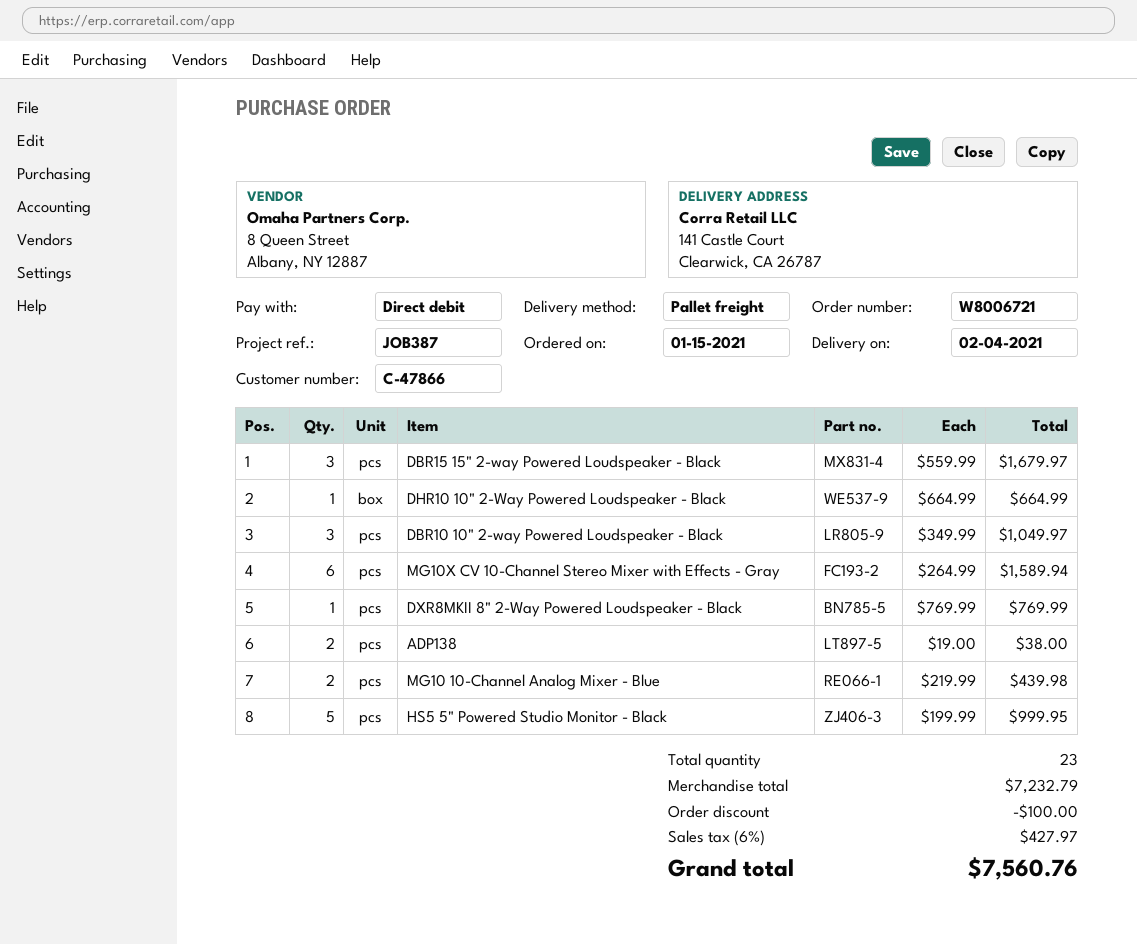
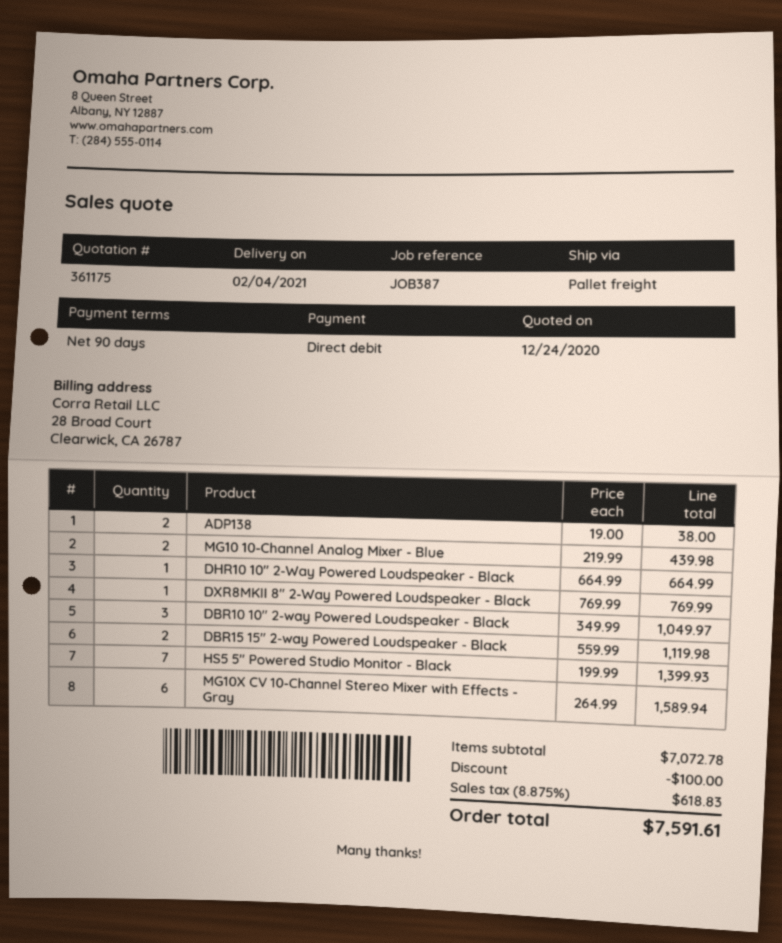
DBR15 15" 2-way Powered Loudspeaker - Black: 3 x 559.99 = 1679.97 -> 2 x 559.99 = 1119.98
HS5 5" Powered Studio Monitor - Black: 5 x 199.99 = 999.95 -> 7 x 199.99 = 1399.93
subtotal: 7232.79 -> 7072.78
tax: 6% = 427.97 -> 8.875% = 618.83
total: 7560.76 -> 7591.61

